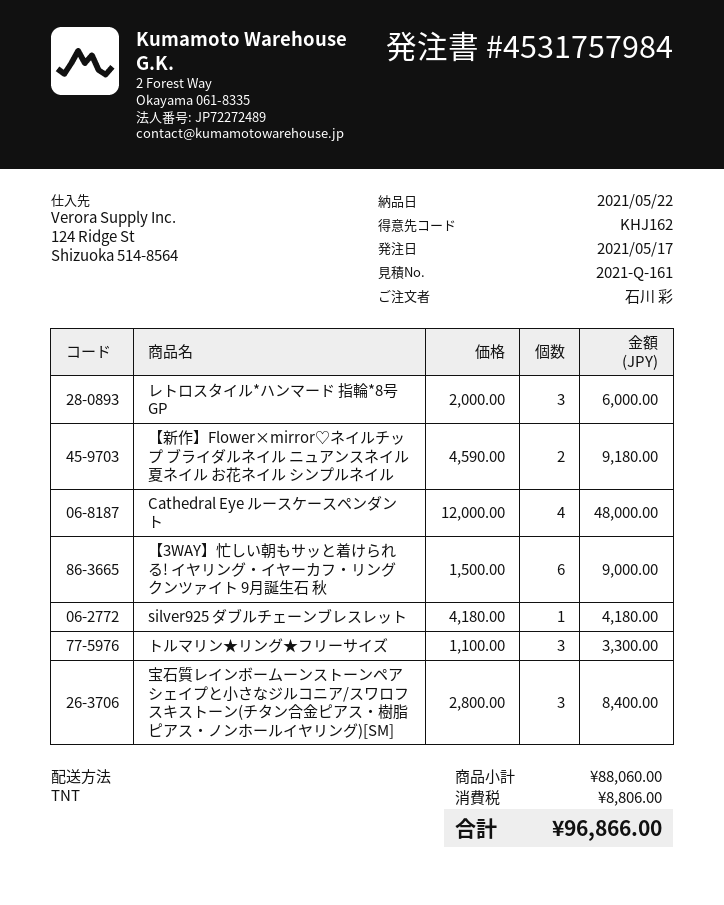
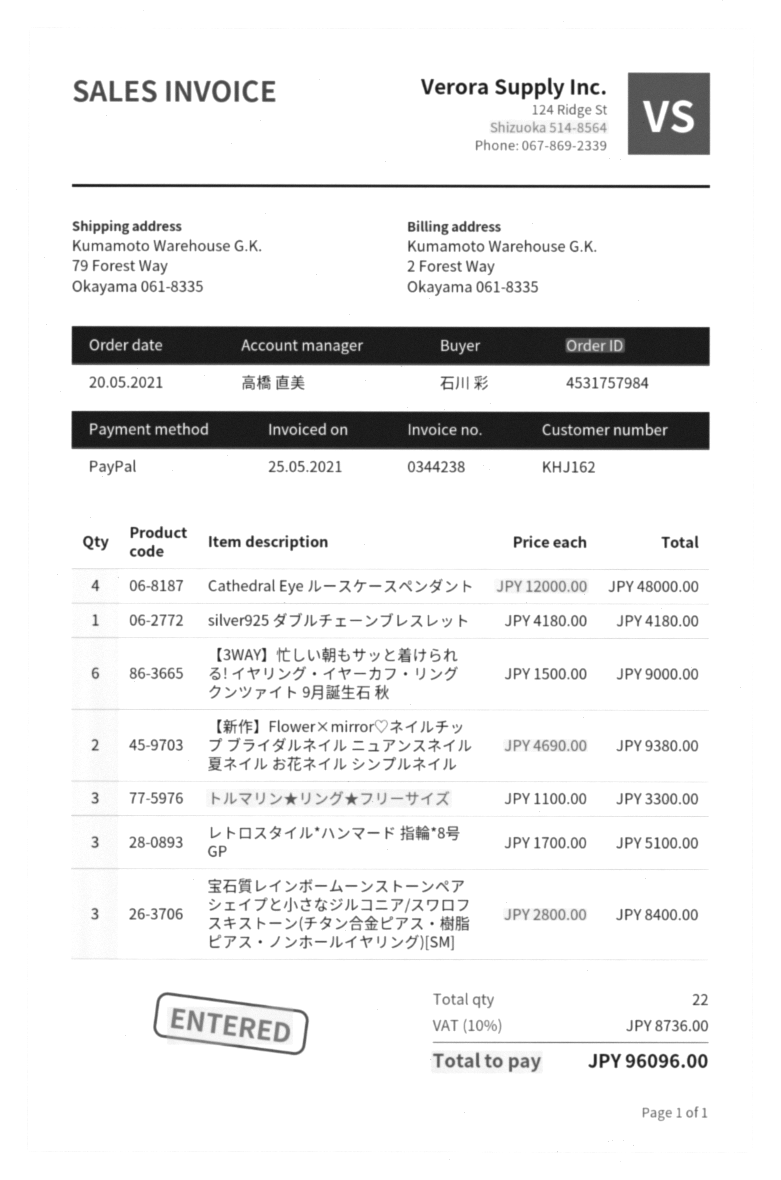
order date: 2021-05-17 -> 2021-05-20
レトロスタイル*ハンマード 指輪*8号 GP: 3 x 2000.00 = 6000.00 -> 3 x 1700.00 = 5100.00
【新作】Flower×mirror♡ネイルチップ ブライダルネイル ニュアンスネイル 夏ネイル お花ネイル シンプルネイル: 2 x 4590.00 = 9180.00 -> 2 x 4690.00 = 9380.00
tax: 8806.00 -> 8736.00
total: 96866.00 -> 96096.00

